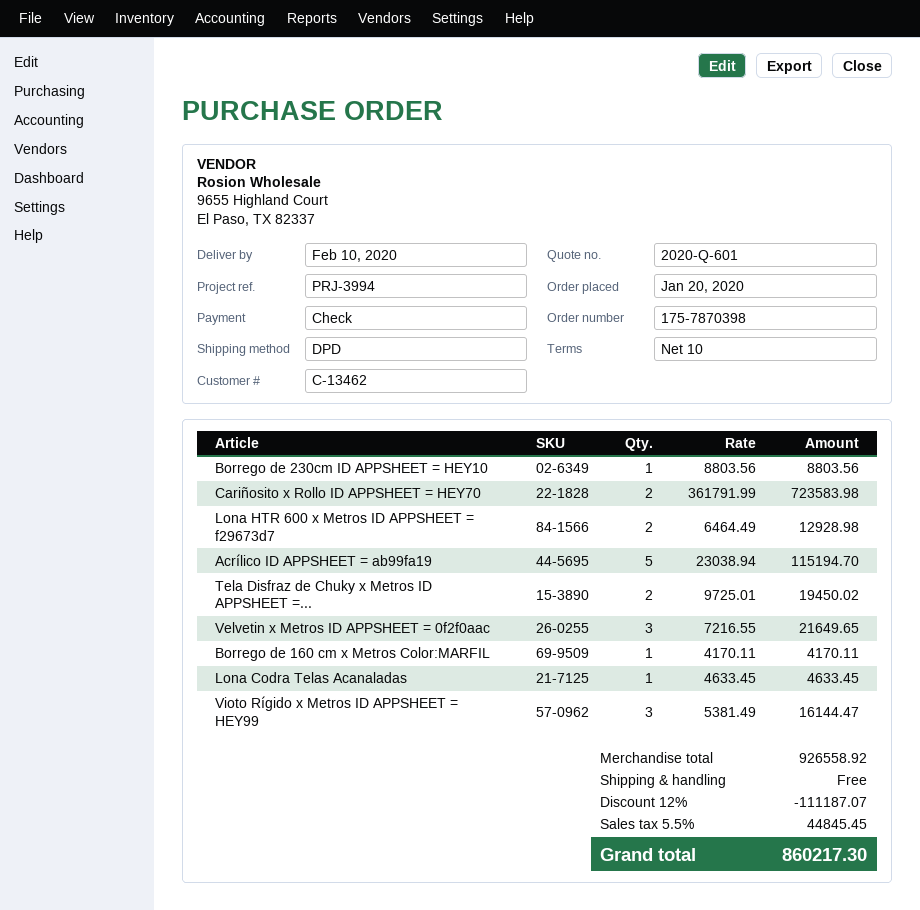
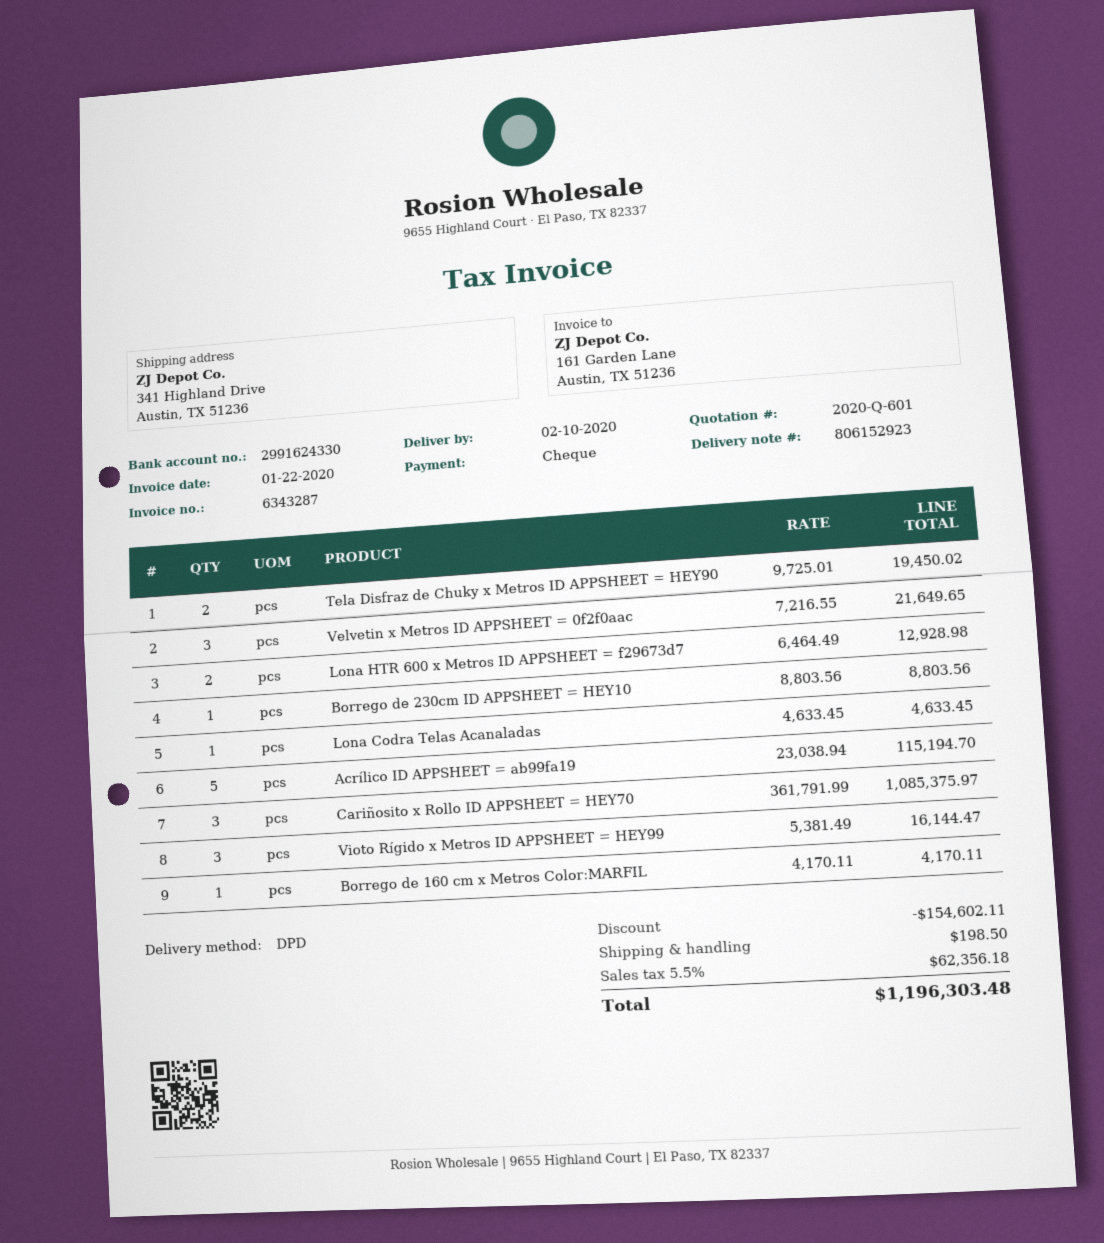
Cariñosito x Rollo ID APPSHEET = HEY70: 2 x 361791.99 = 723583.98 -> 3 x 361791.99 = 1085375.97
discount: 111187.07 -> 154602.11
shipping: 0.00 -> 198.50
tax: 5.5% = 44845.45 -> 5.5% = 62356.18
total: 860217.30 -> 1196303.48

